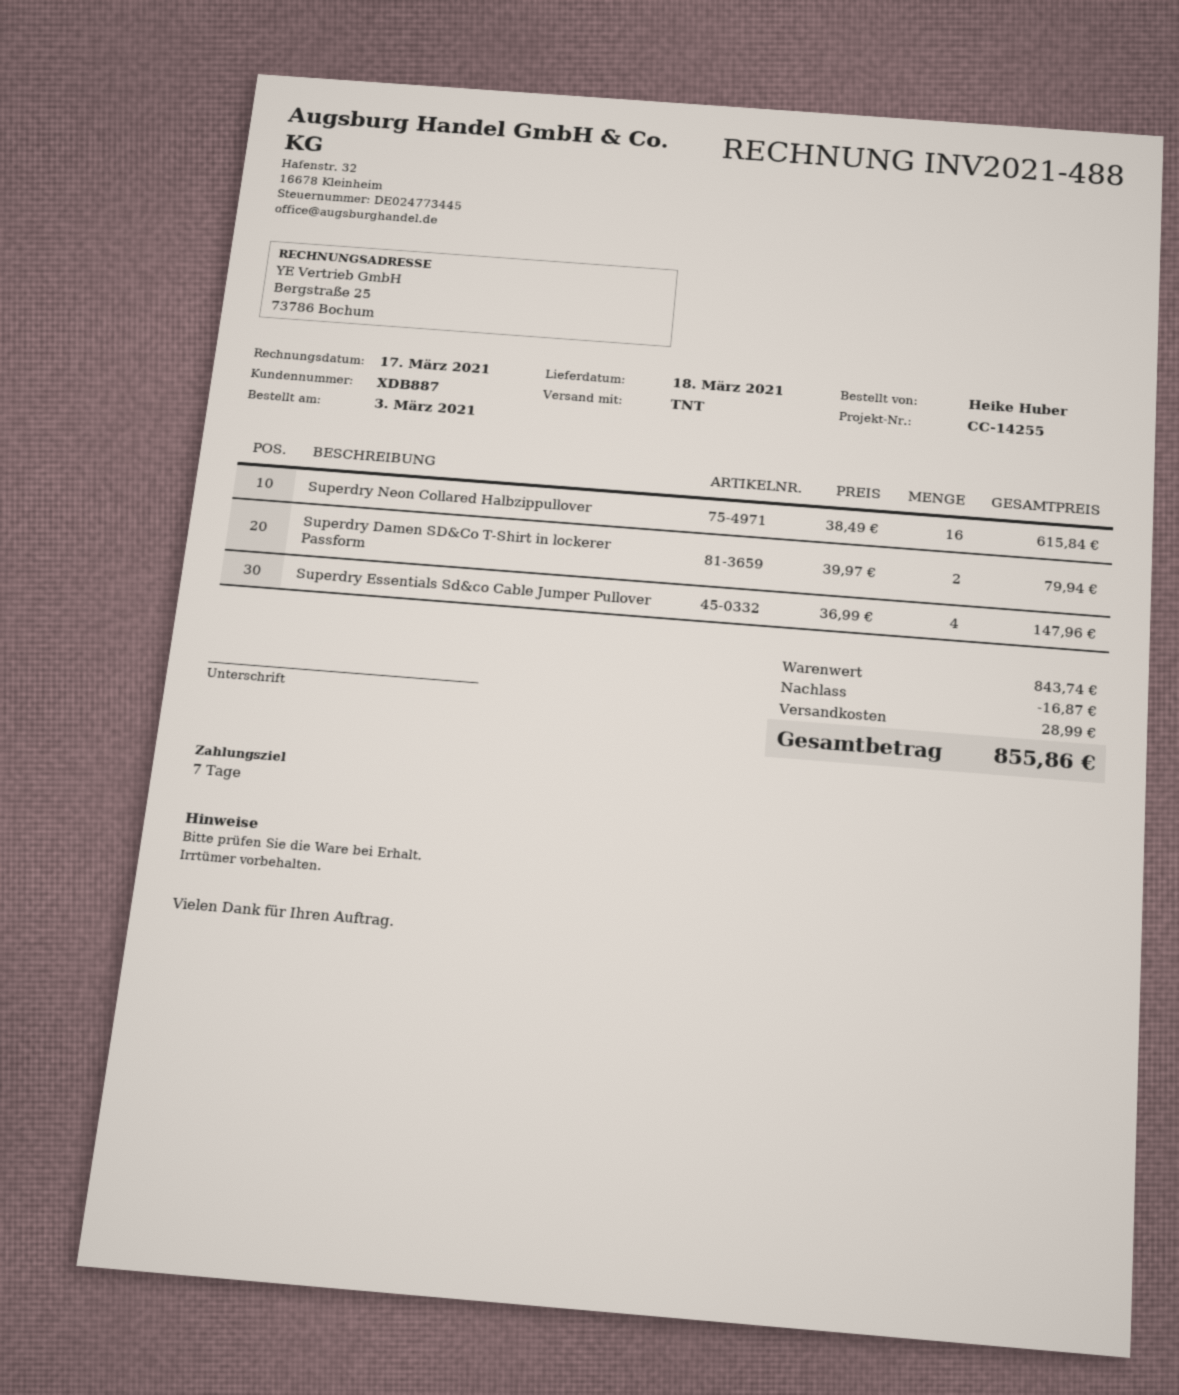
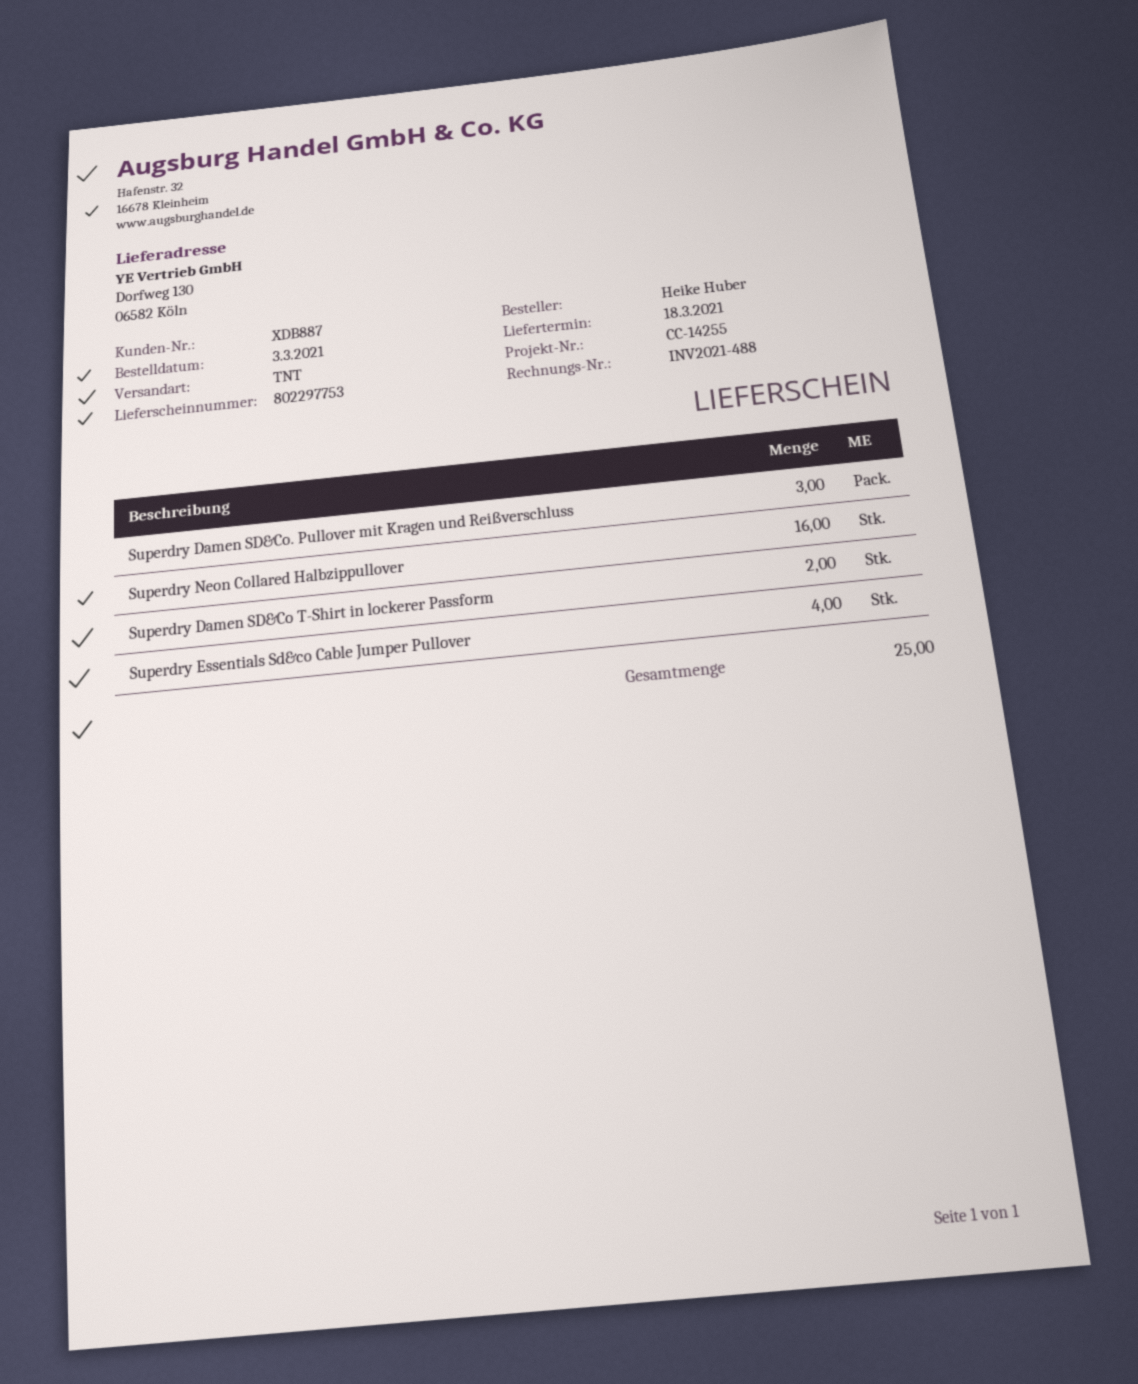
Superdry Damen SD&Co. Pullover mit Kragen und Reißverschluss: none -> 3

